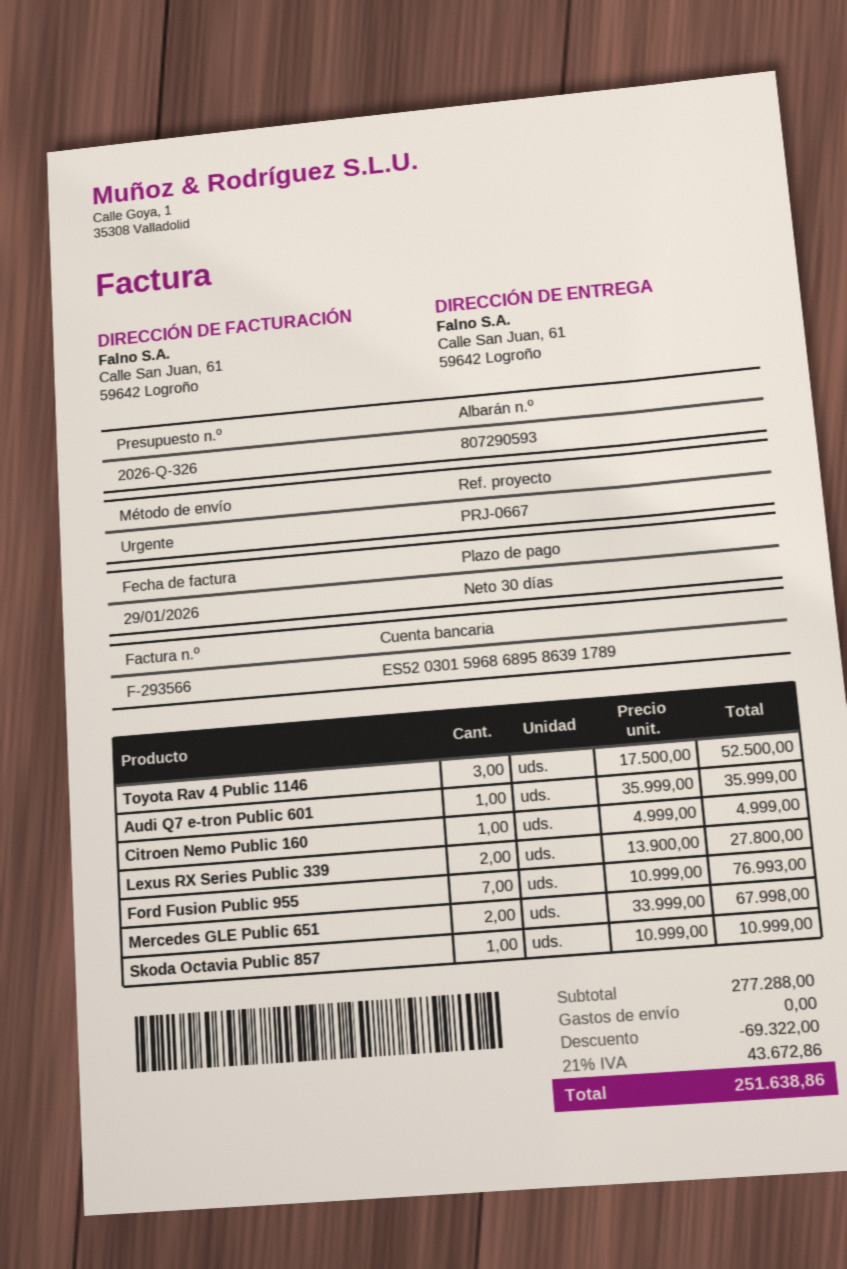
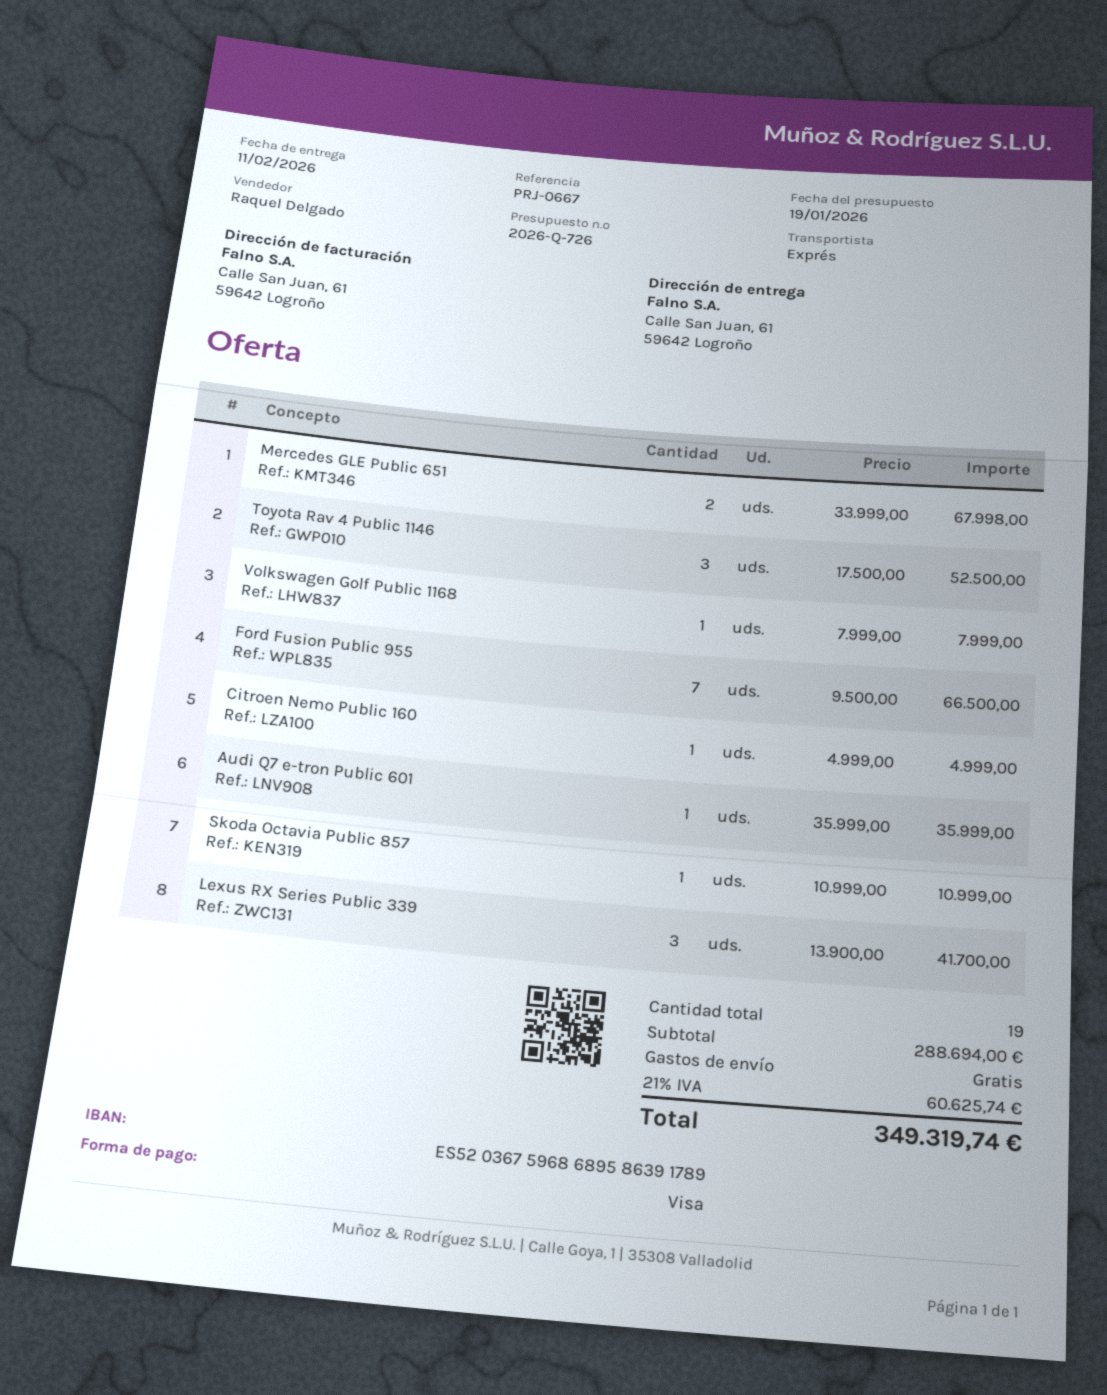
quote number: 2026-Q-326 -> 2026-Q-726
bank account: ES5203015968689586391789 -> ES5203675968689586391789
Lexus RX Series Public 339: 2 x 13900.00 = 27800.00 -> 3 x 13900.00 = 41700.00
Ford Fusion Public 955: 7 x 10999.00 = 76993.00 -> 7 x 9500.00 = 66500.00
Volkswagen Golf Public 1168: none -> 1 x 7999.00 = 7999.00
subtotal: 277288.00 -> 288694.00
discount: 69322.00 -> none
tax: 21% = 43672.86 -> 21% = 60625.74
total: 251638.86 -> 349319.74

